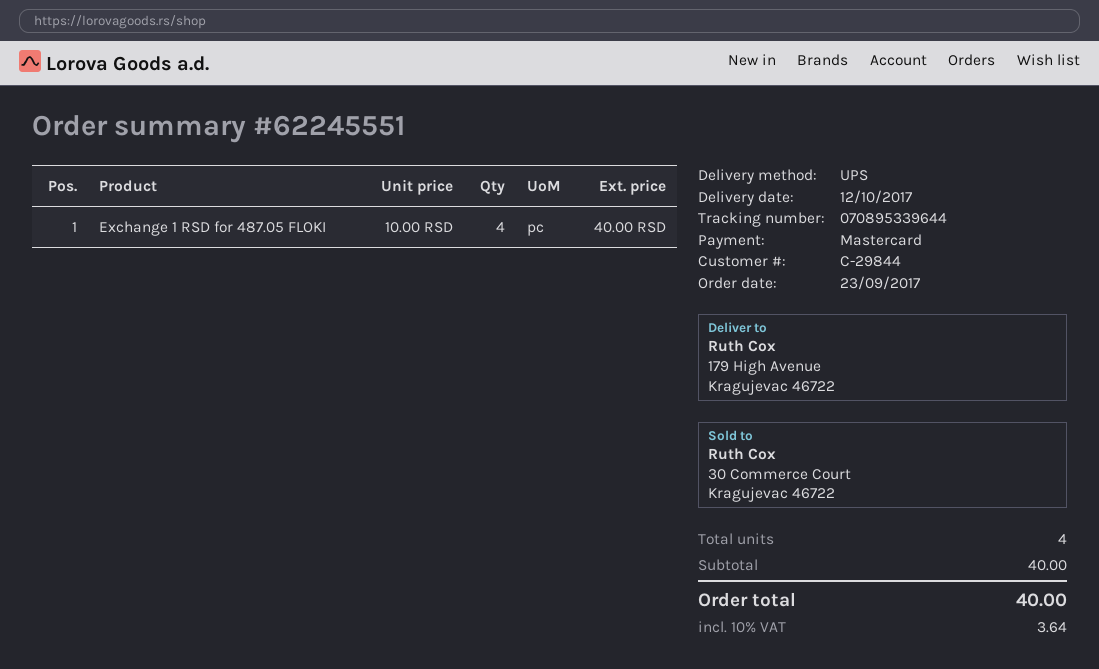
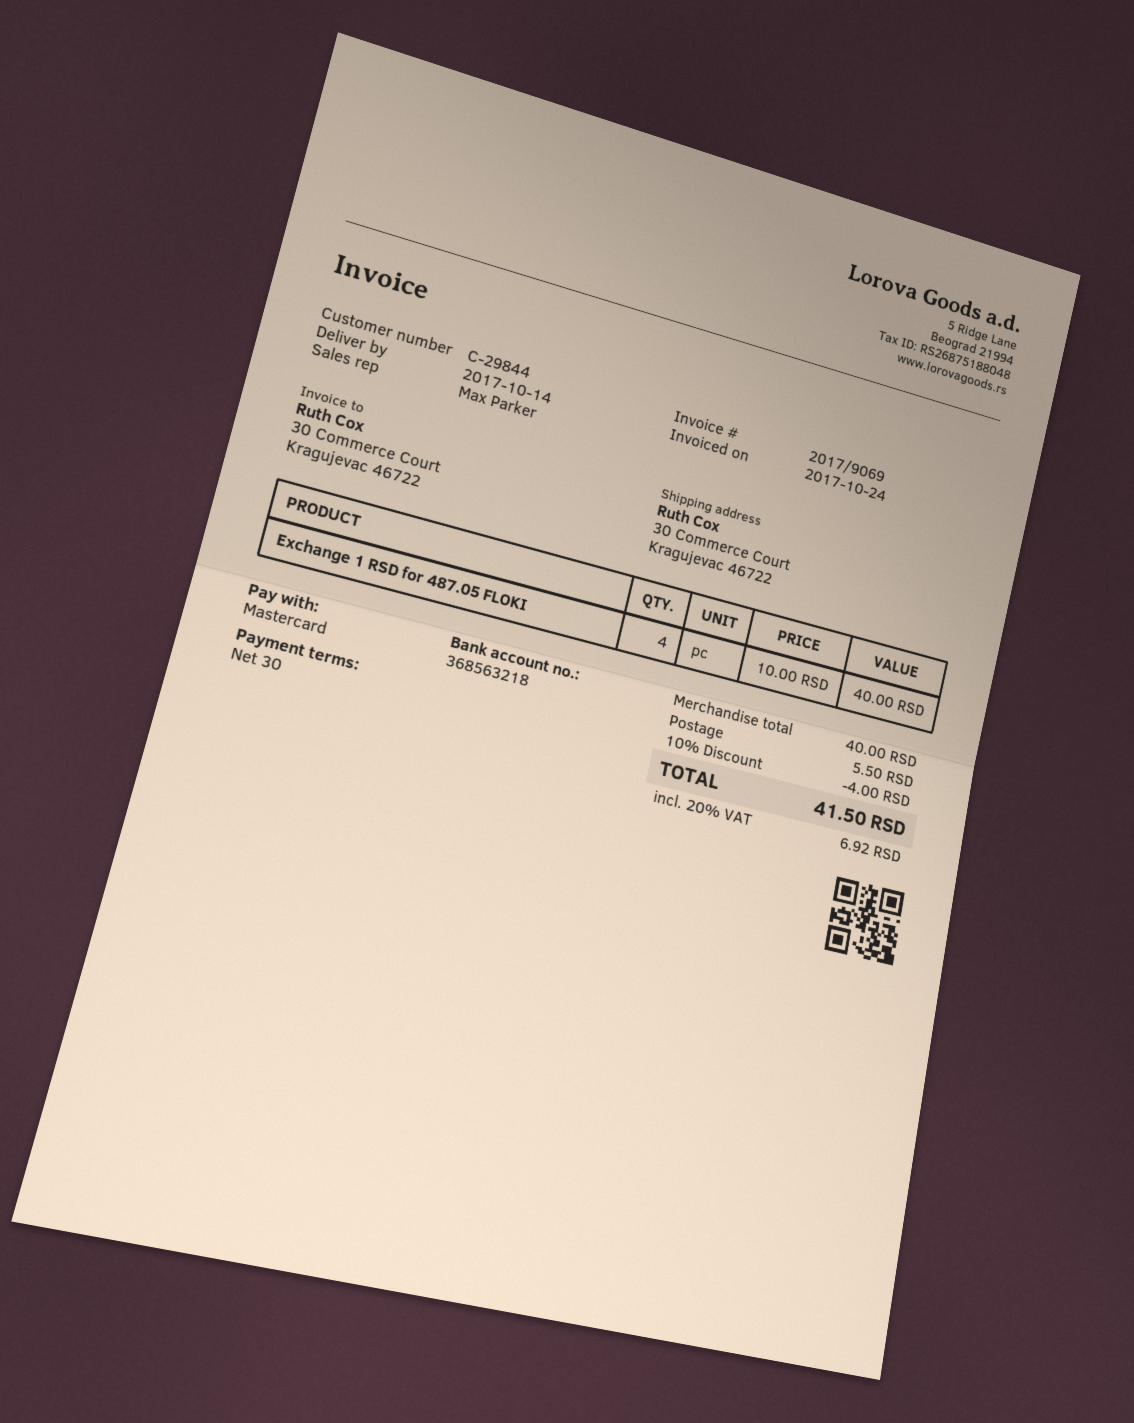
delivery date: 2017-10-12 -> 2017-10-14
ship to: 179 High Avenue, Kragujevac 46722 -> 30 Commerce Court, Kragujevac 46722
discount: none -> 10% = 4.00
shipping: none -> 5.50
tax: 10% = 3.64 -> 20% = 6.92
total: 40.00 -> 41.50

